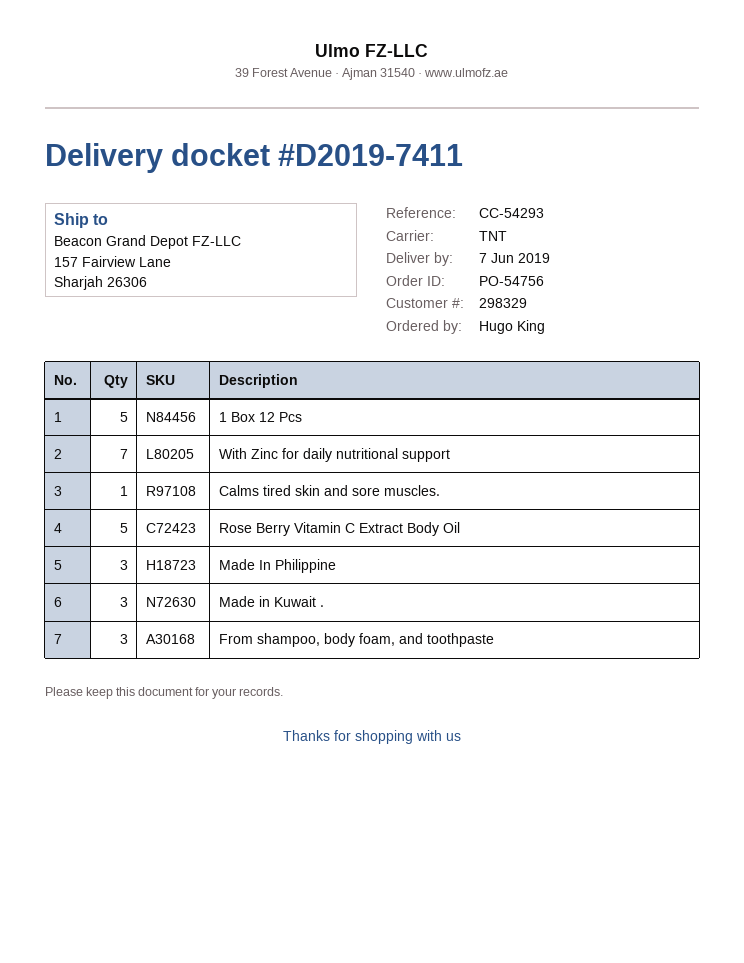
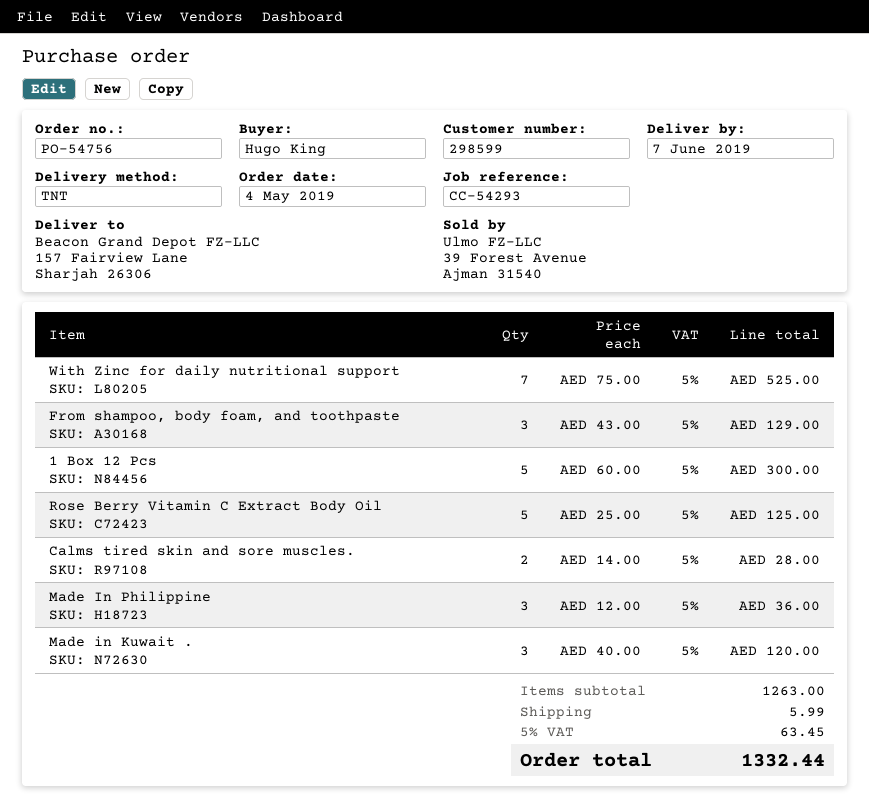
customer number: 298329 -> 298599
Calms tired skin and sore muscles.: 1 -> 2

